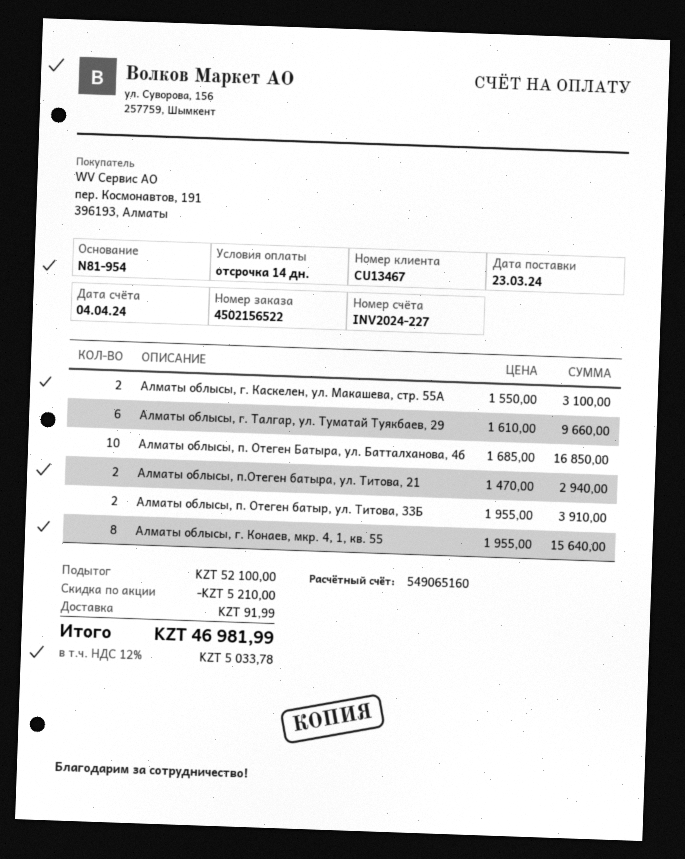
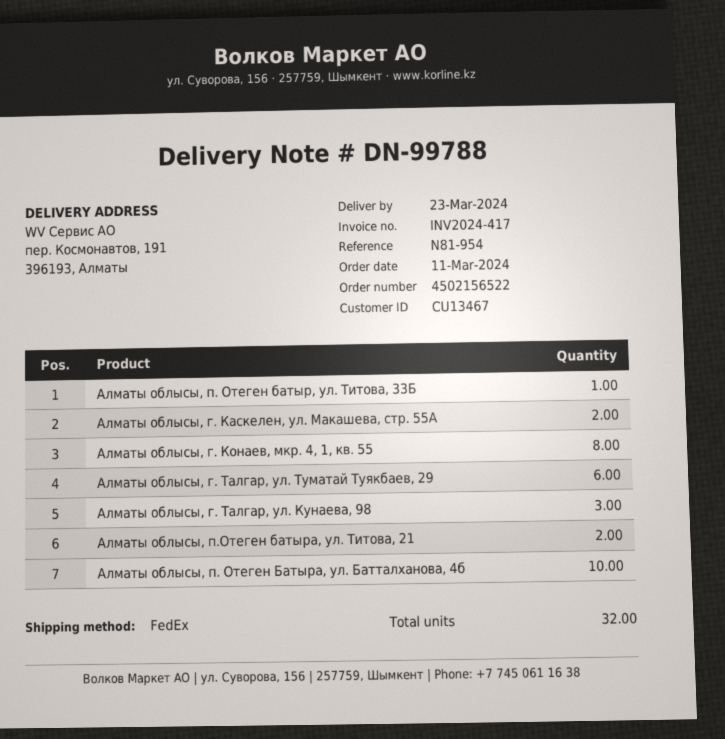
invoice number: INV2024-227 -> INV2024-417
Алматы облысы, п. Отеген батыр, ул. Титова, 33Б: 2 -> 1
Алматы облысы, г. Талгар, ул. Кунаева, 98: none -> 3

